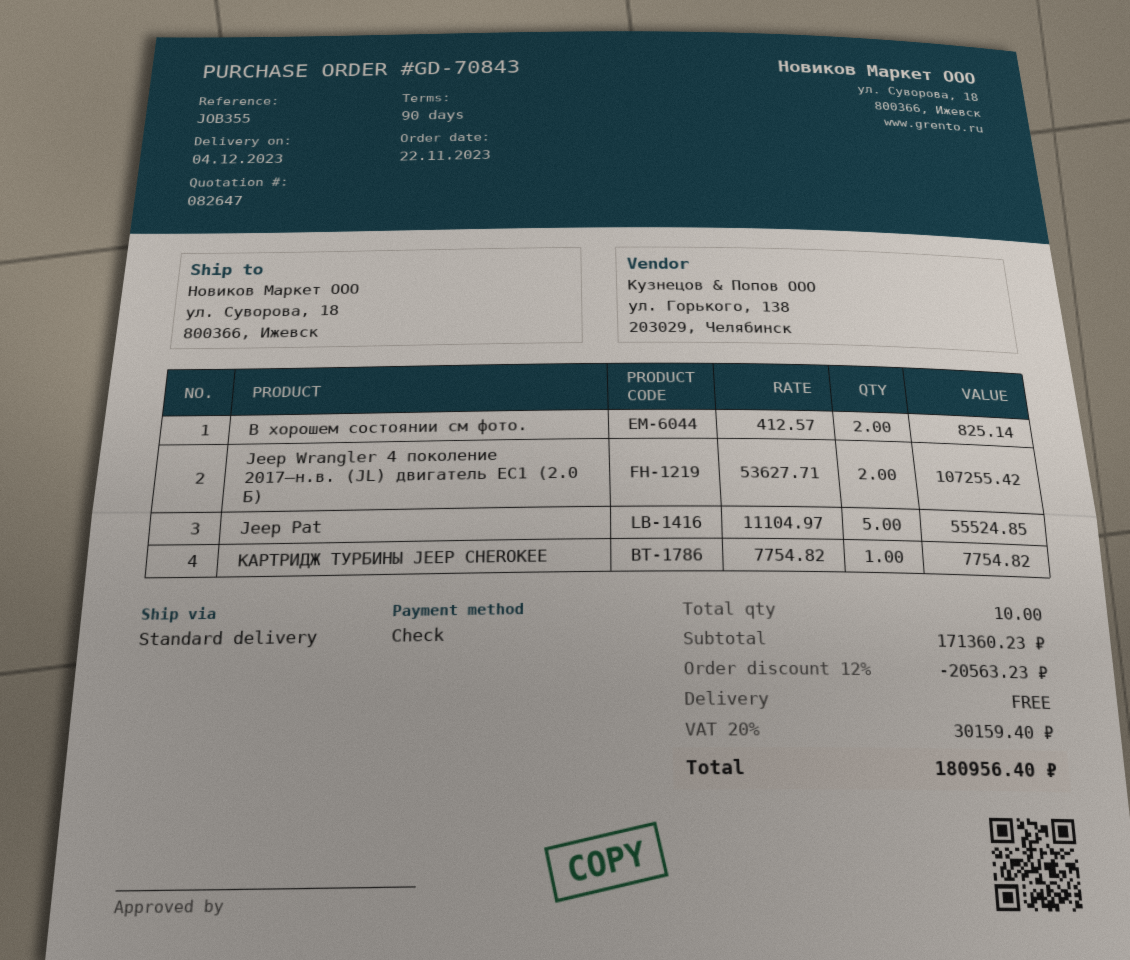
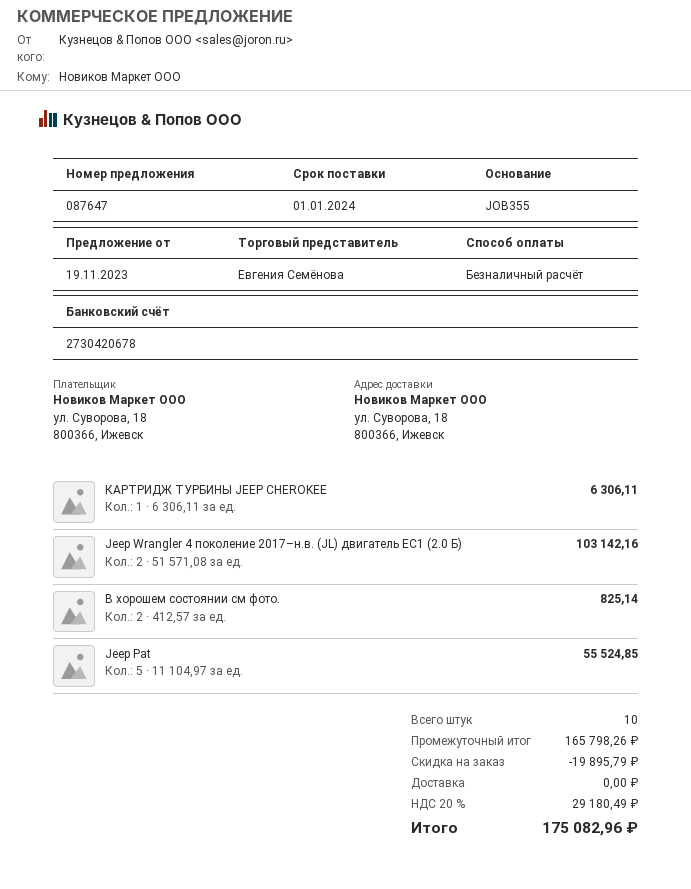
quote number: 082647 -> 087647
delivery date: 2023-12-04 -> 2024-01-01
payment method: cheque -> bank transfer
Jeep Wrangler 4 поколение 2017–н.в. (JL) двигатель EC1 (2.0 Б): 2 x 53627.71 = 107255.42 -> 2 x 51571.08 = 103142.16
КАРТРИДЖ ТУРБИНЫ JEEP CHEROKEE: 1 x 7754.82 = 7754.82 -> 1 x 6306.11 = 6306.11
subtotal: 171360.23 -> 165798.26
discount: 20563.23 -> 19895.79
tax: 20% = 30159.40 -> 20% = 29180.49
total: 180956.40 -> 175082.96

